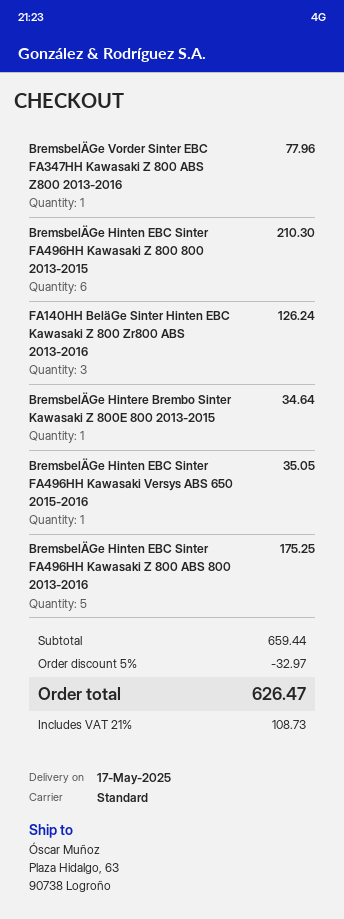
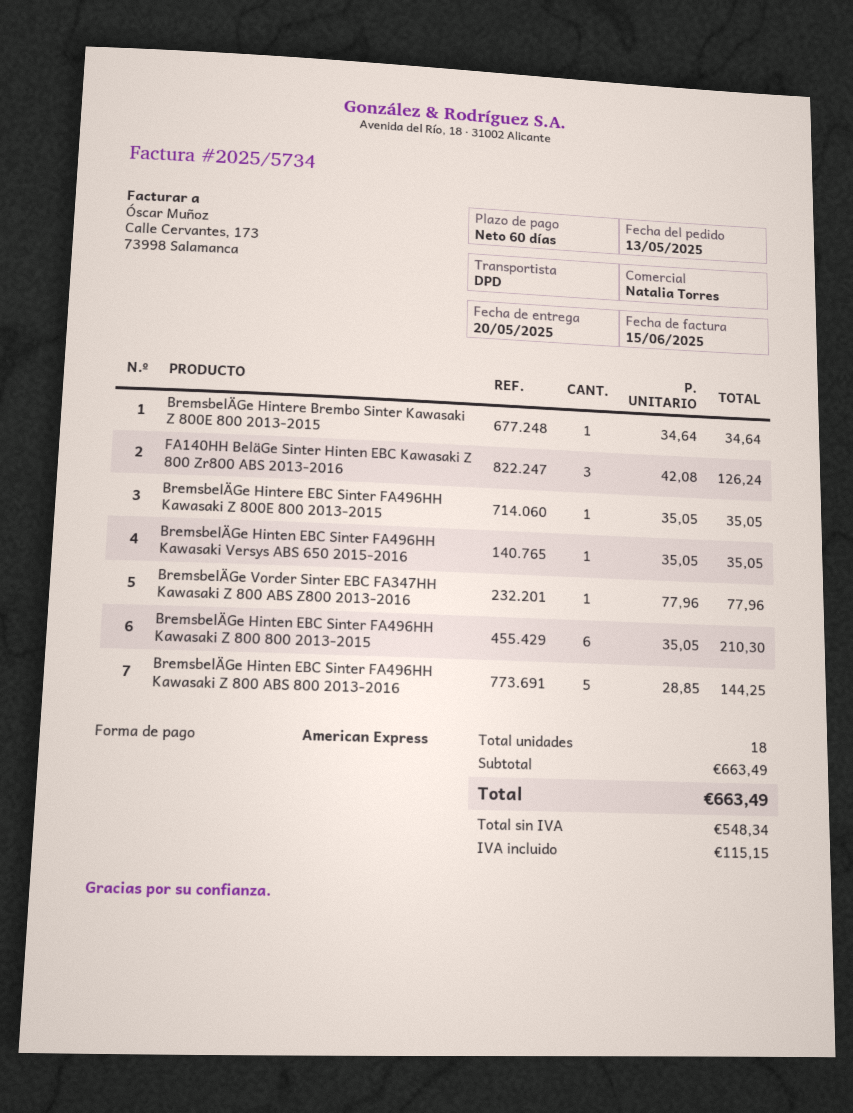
delivery date: 2025-05-17 -> 2025-05-20
shipping method: standard -> DPD
BremsbelÄGe Hinten EBC Sinter FA496HH Kawasaki Z 800 ABS 800 2013-2016: 5 for 175.25 -> 5 for 144.25
BremsbelÄGe Hintere EBC Sinter FA496HH Kawasaki Z 800E 800 2013-2015: none -> 1 for 35.05
subtotal: 659.44 -> 663.49
discount: 5% = 32.97 -> none
tax: 108.73 -> 115.15
total: 626.47 -> 663.49

